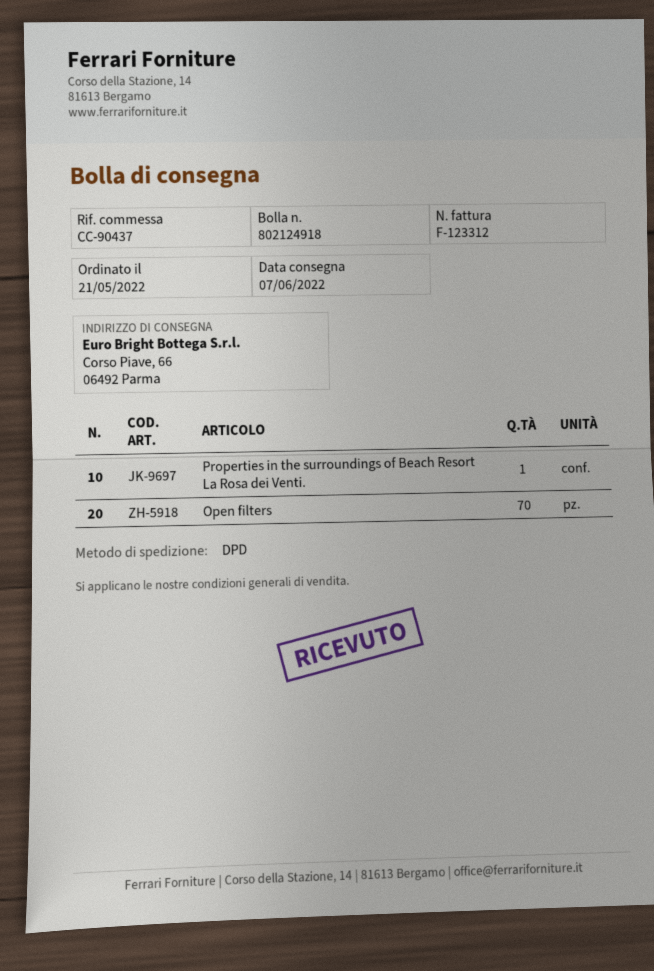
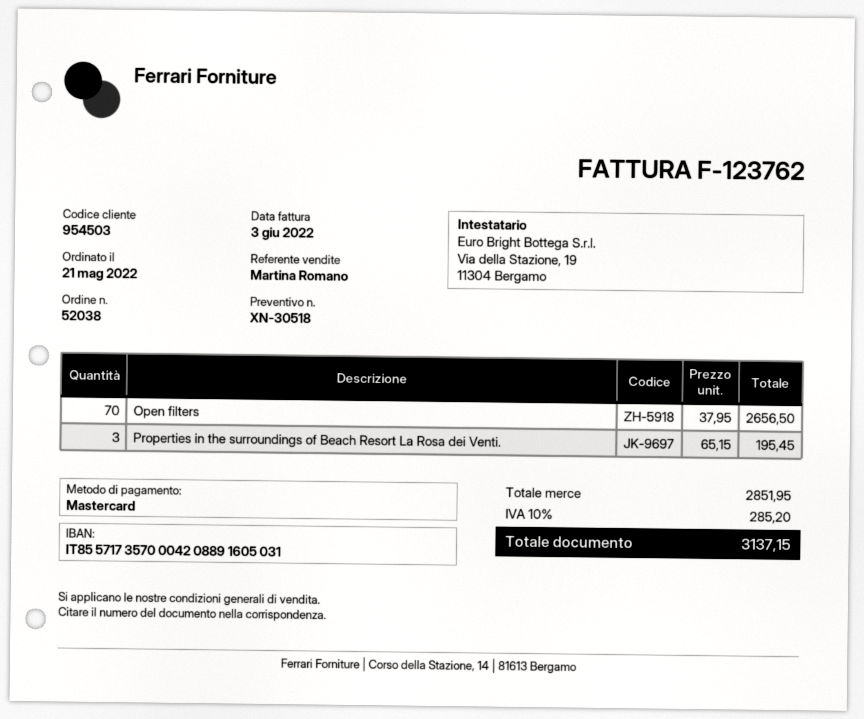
invoice number: F-123312 -> F-123762
Properties in the surroundings of Beach Resort La Rosa dei Venti.: 1 -> 3

